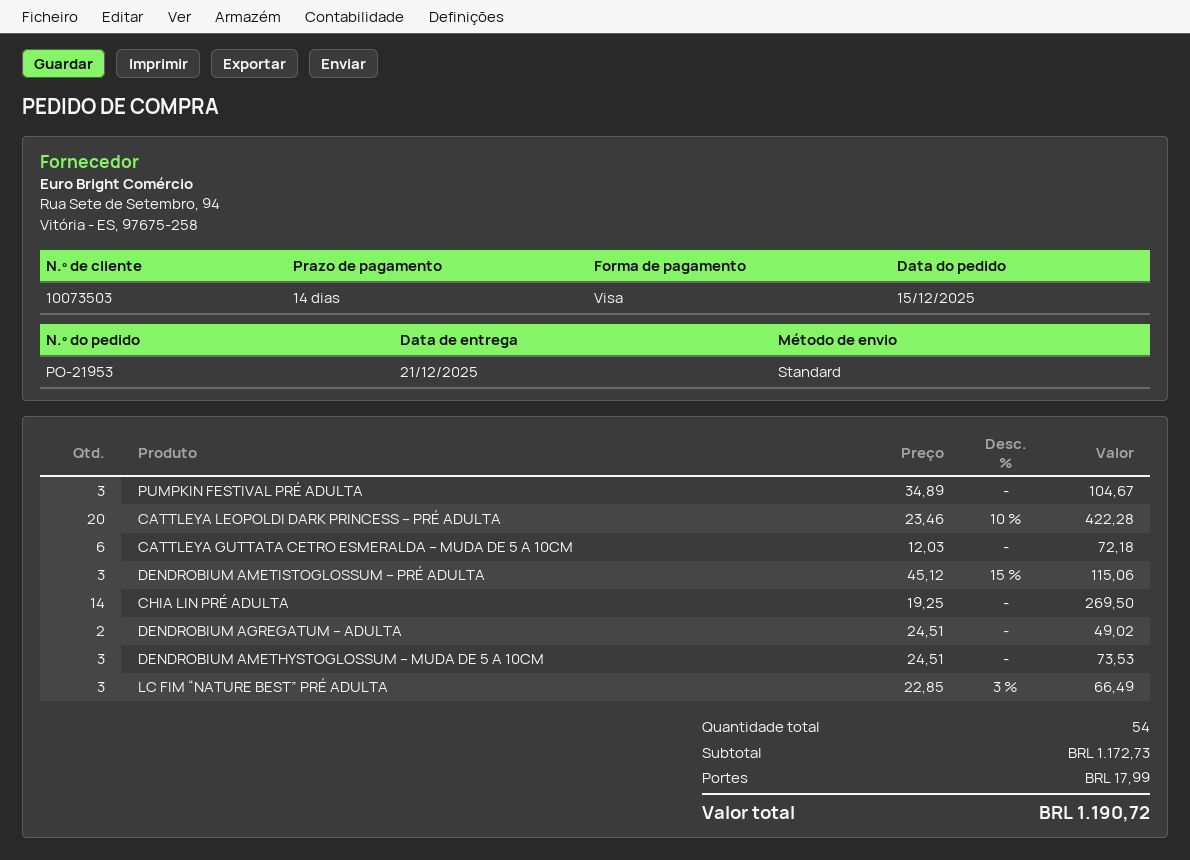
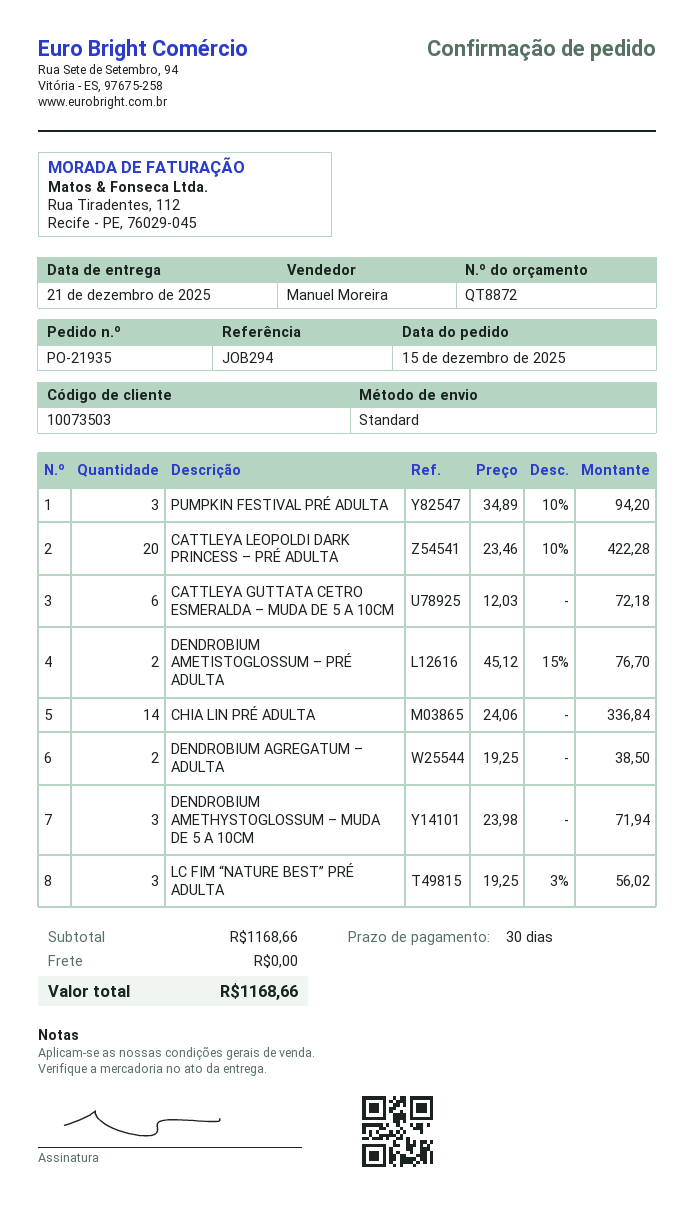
order number: PO-21953 -> PO-21935
payment terms: 14 days -> 30 days
PUMPKIN FESTIVAL PRÉ ADULTA: 3 x 34.89 = 104.67 -> 3 x 34.89 - 10% = 94.20
DENDROBIUM AMETISTOGLOSSUM – PRÉ ADULTA: 3 x 45.12 - 15% = 115.06 -> 2 x 45.12 - 15% = 76.70
CHIA LIN PRÉ ADULTA: 14 x 19.25 = 269.50 -> 14 x 24.06 = 336.84
DENDROBIUM AGREGATUM – ADULTA: 2 x 24.51 = 49.02 -> 2 x 19.25 = 38.50
DENDROBIUM AMETHYSTOGLOSSUM – MUDA DE 5 A 10CM: 3 x 24.51 = 73.53 -> 3 x 23.98 = 71.94
LC FIM “NATURE BEST” PRÉ ADULTA: 3 x 22.85 - 3% = 66.49 -> 3 x 19.25 - 3% = 56.02
subtotal: 1172.73 -> 1168.66
shipping: 17.99 -> 0.00
total: 1190.72 -> 1168.66

